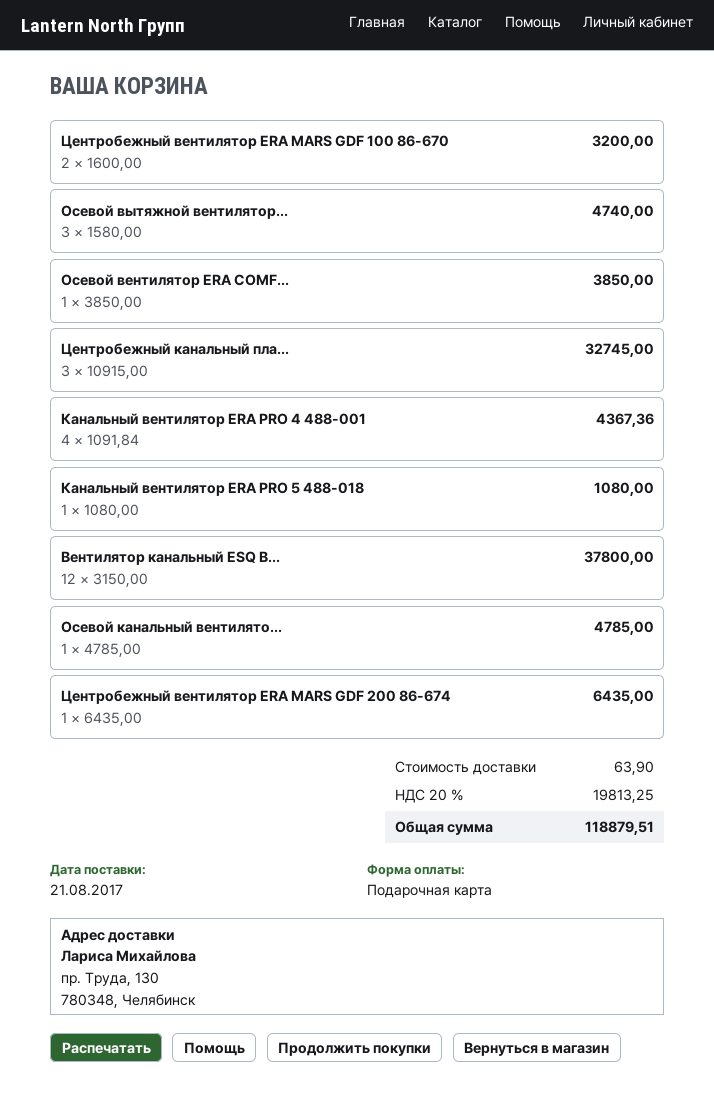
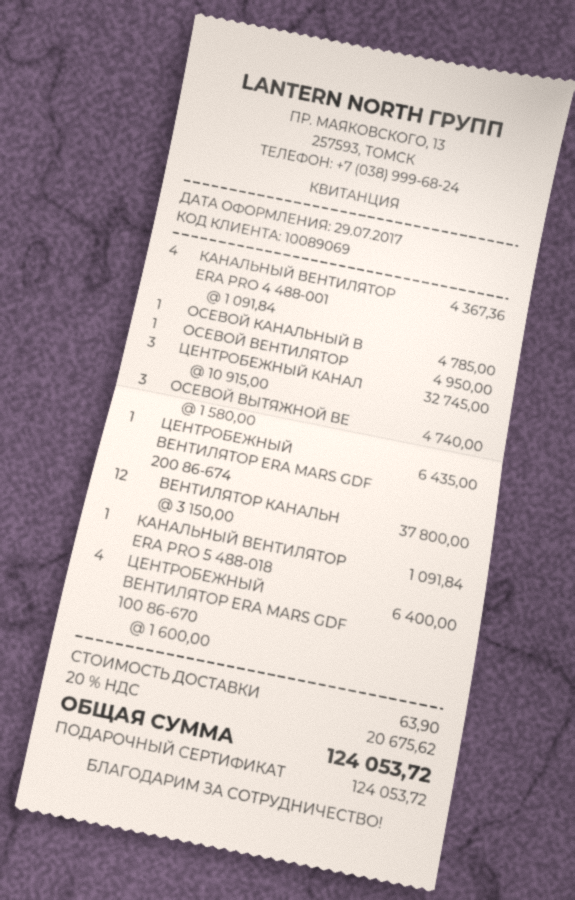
Центробежный вентилятор ERA MARS GDF 100 86-670: 2 x 1600.00 = 3200.00 -> 4 x 1600.00 = 6400.00
Осевой вентилятор ERA COMF...: 1 x 3850.00 = 3850.00 -> 1 x 4950.00 = 4950.00
Канальный вентилятор ERA PRO 5 488-018: 1 x 1080.00 = 1080.00 -> 1 x 1091.84 = 1091.84
tax: 20% = 19813.25 -> 20% = 20675.62
total: 118879.51 -> 124053.72

